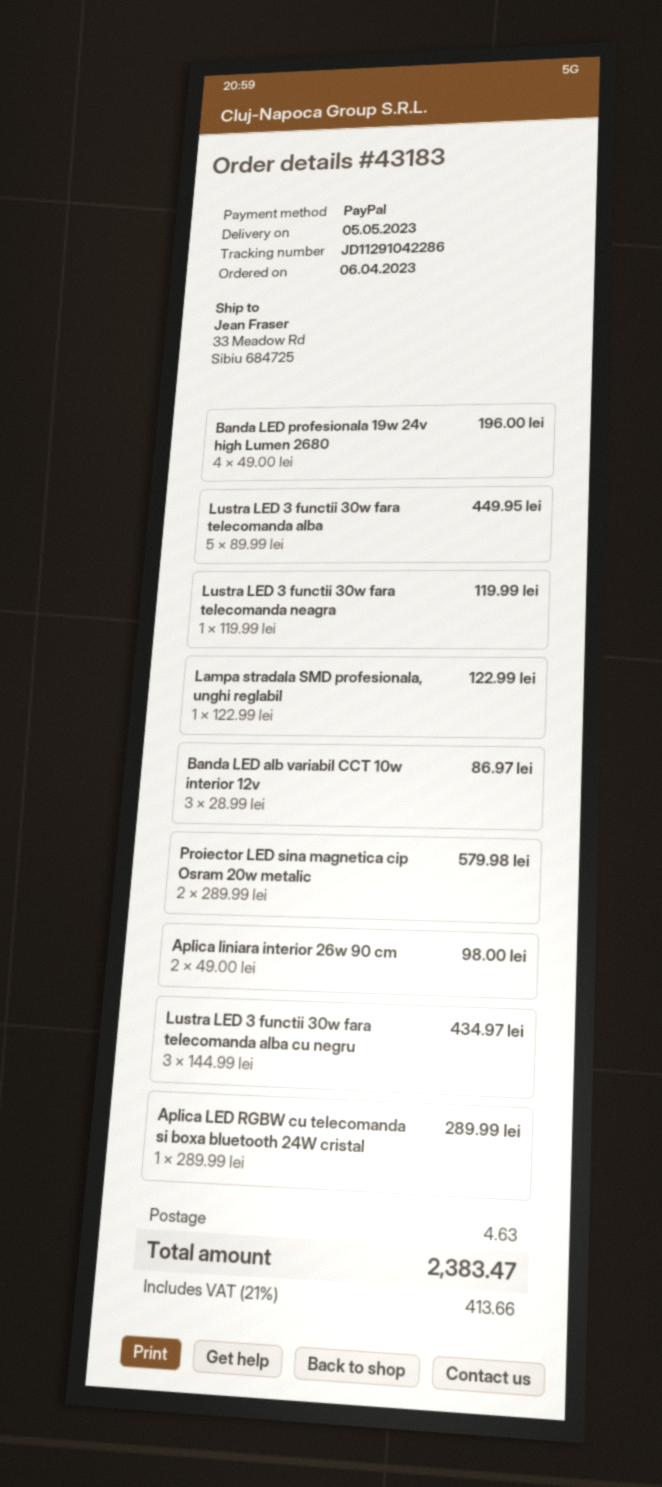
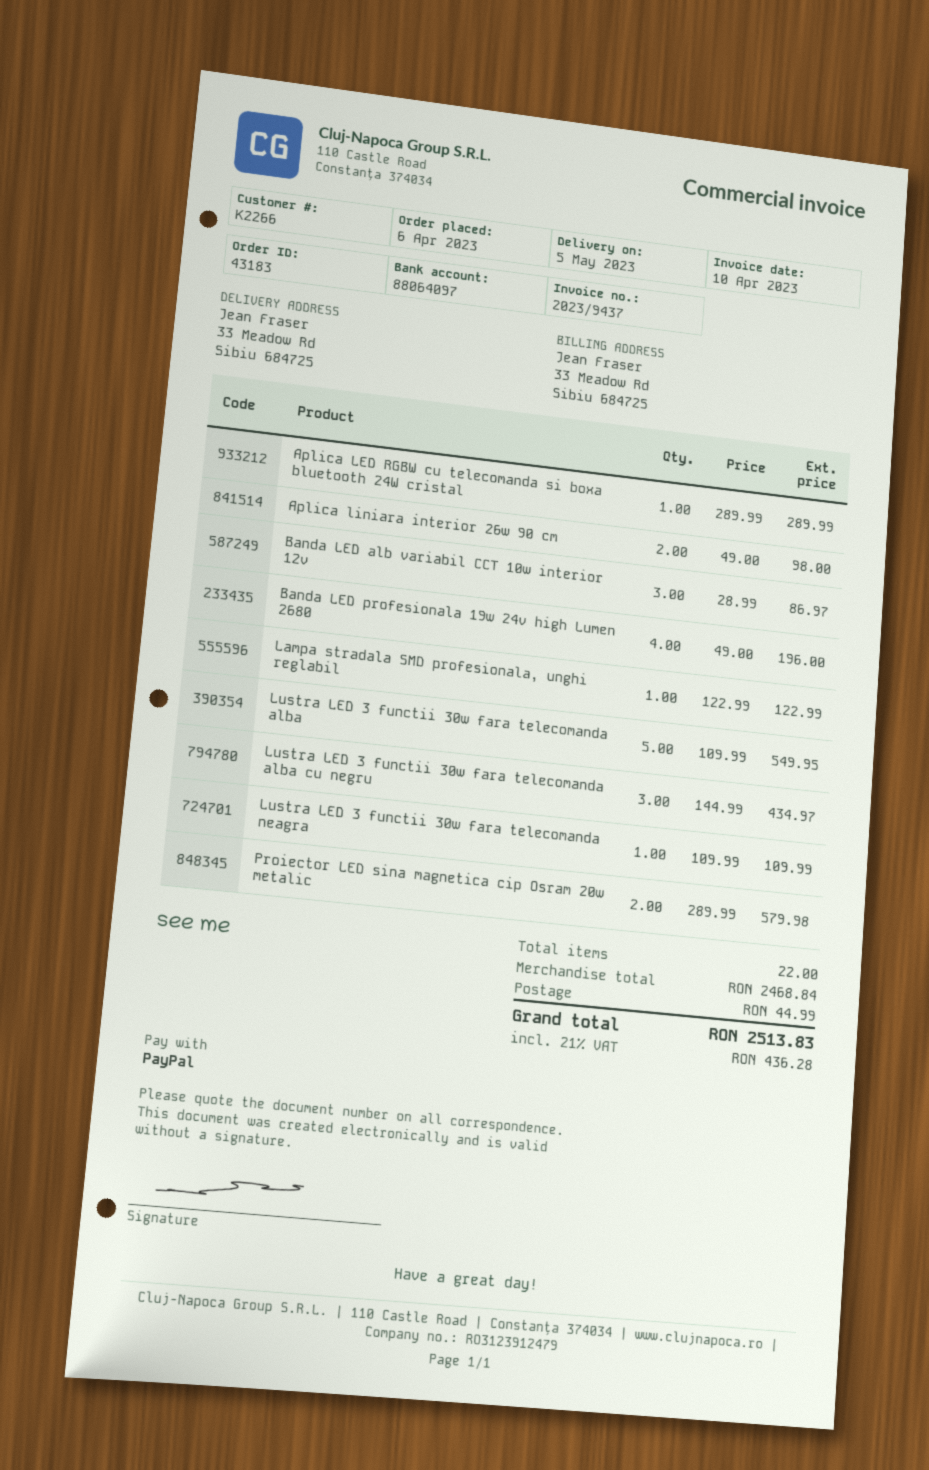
Lustra LED 3 functii 30w fara telecomanda alba: 5 x 89.99 = 449.95 -> 5 x 109.99 = 549.95
Lustra LED 3 functii 30w fara telecomanda neagra: 1 x 119.99 = 119.99 -> 1 x 109.99 = 109.99
shipping: 4.63 -> 44.99
tax: 21% = 413.66 -> 21% = 436.28
total: 2383.47 -> 2513.83

